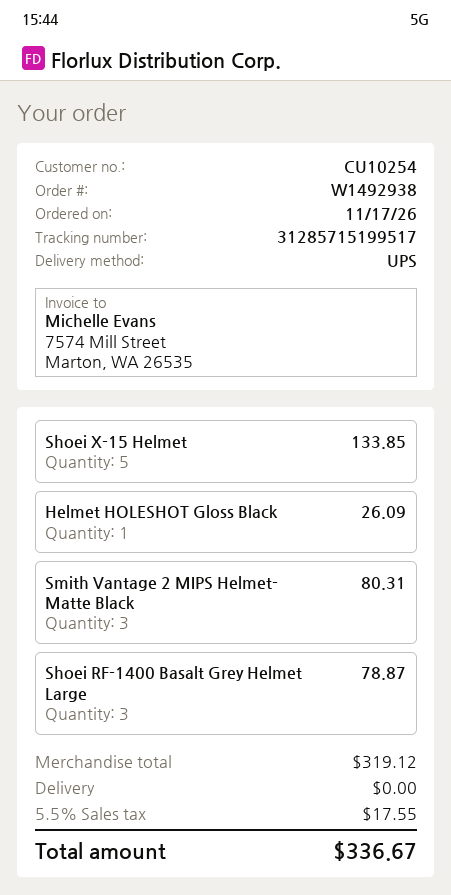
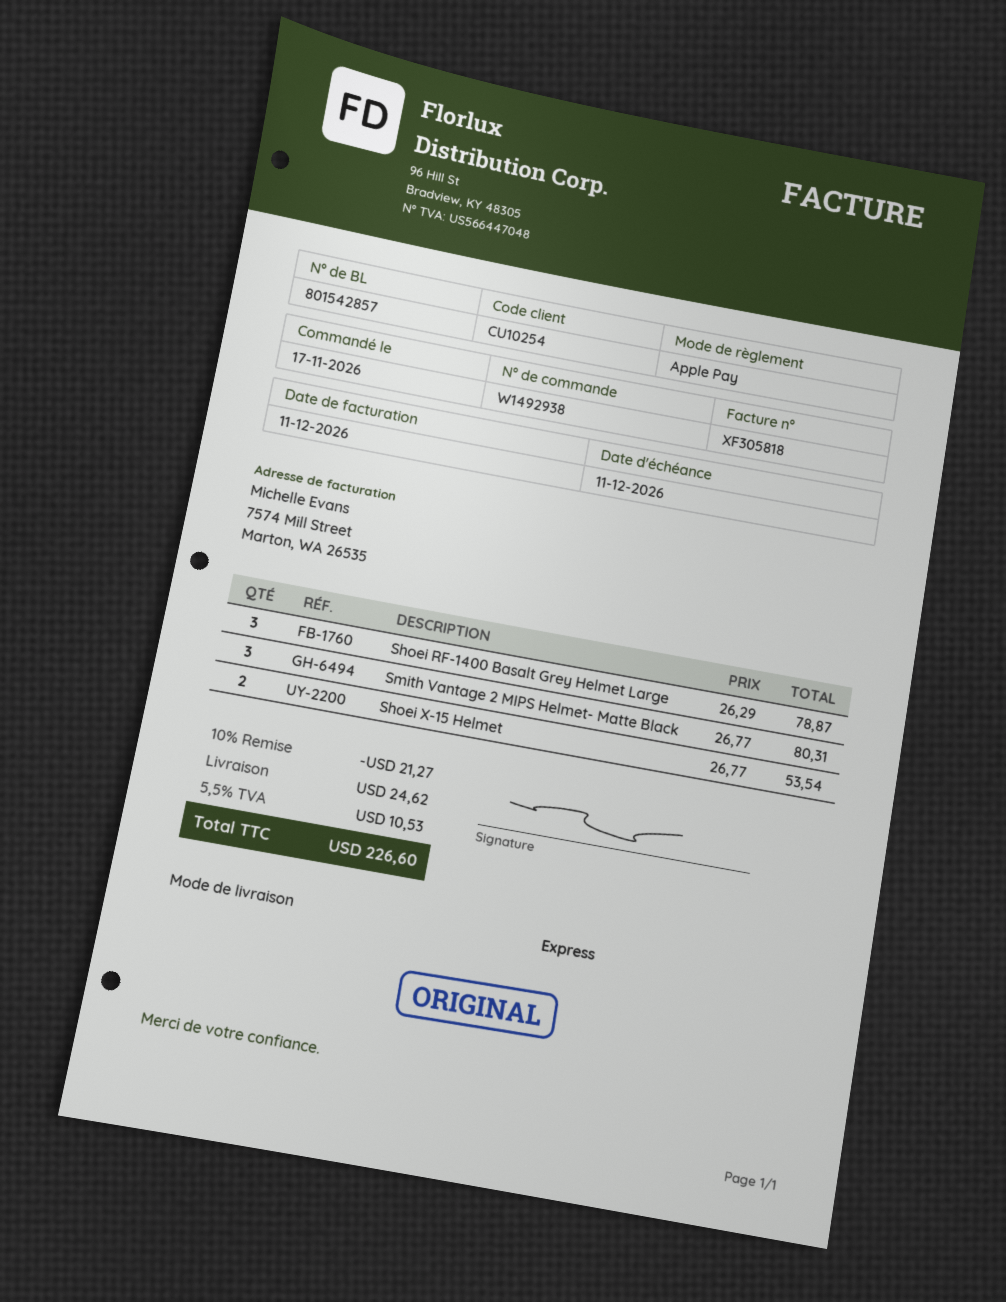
shipping method: UPS -> express
Shoei X-15 Helmet: 5 for 133.85 -> 2 for 53.54
Helmet HOLESHOT Gloss Black: 1 for 26.09 -> none
discount: none -> 10% = 21.27
shipping: 0.00 -> 24.62
tax: 5.5% = 17.55 -> 5.5% = 10.53
total: 336.67 -> 226.60

